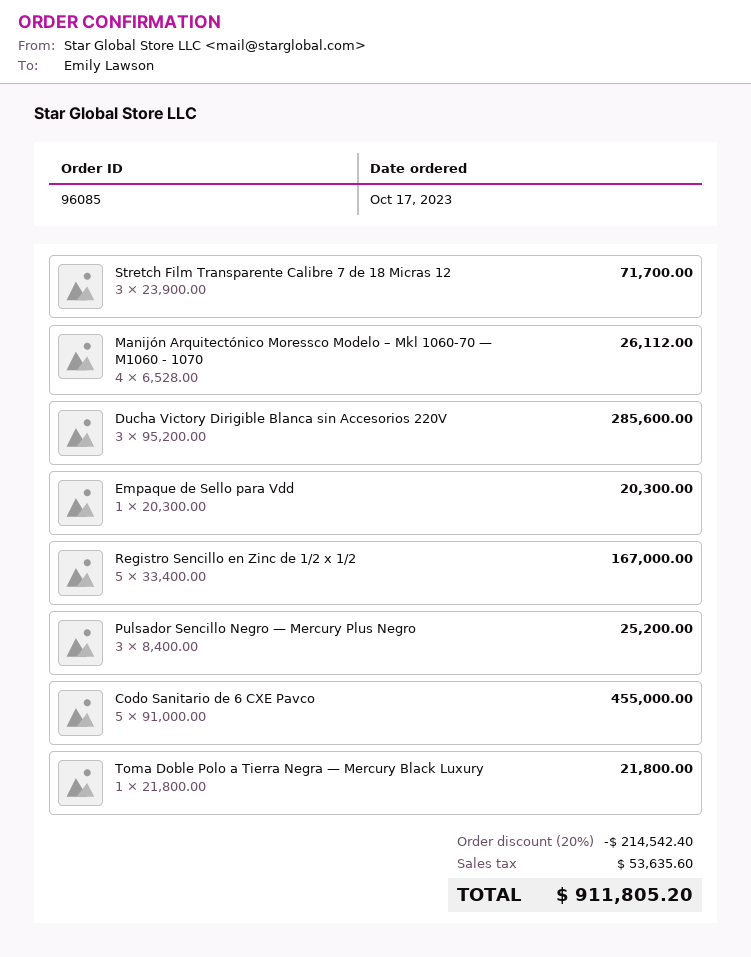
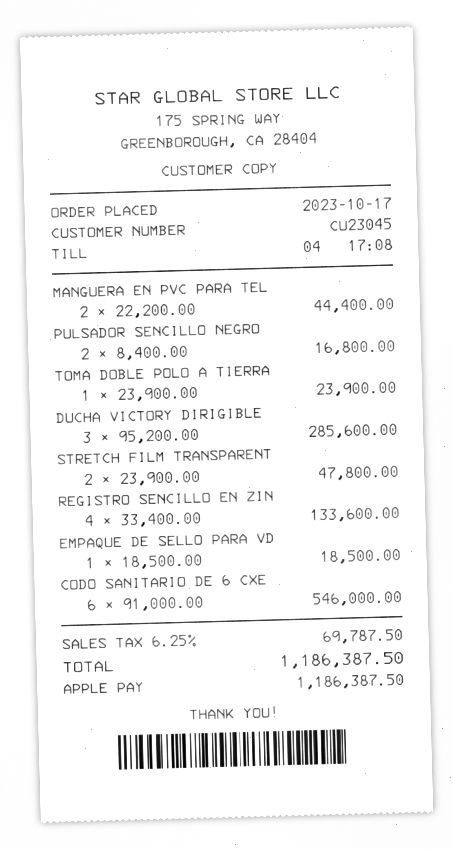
Stretch Film Transparente Calibre 7 de 18 Micras 12: 3 x 23900.00 = 71700.00 -> 2 x 23900.00 = 47800.00
Manijón Arquitectónico Moressco Modelo – Mkl 1060-70 — M1060 - 1070: 4 x 6528.00 = 26112.00 -> none
Empaque de Sello para Vdd: 1 x 20300.00 = 20300.00 -> 1 x 18500.00 = 18500.00
Registro Sencillo en Zinc de 1/2 x 1/2: 5 x 33400.00 = 167000.00 -> 4 x 33400.00 = 133600.00
Pulsador Sencillo Negro — Mercury Plus Negro: 3 x 8400.00 = 25200.00 -> 2 x 8400.00 = 16800.00
Codo Sanitario de 6 CXE Pavco: 5 x 91000.00 = 455000.00 -> 6 x 91000.00 = 546000.00
Toma Doble Polo a Tierra Negra — Mercury Black Luxury: 1 x 21800.00 = 21800.00 -> 1 x 23900.00 = 23900.00
MANGUERA EN PVC PARA TEL: none -> 2 x 22200.00 = 44400.00
discount: 20% = 214542.40 -> none
tax: 53635.60 -> 69787.50
total: 911805.20 -> 1186387.50

